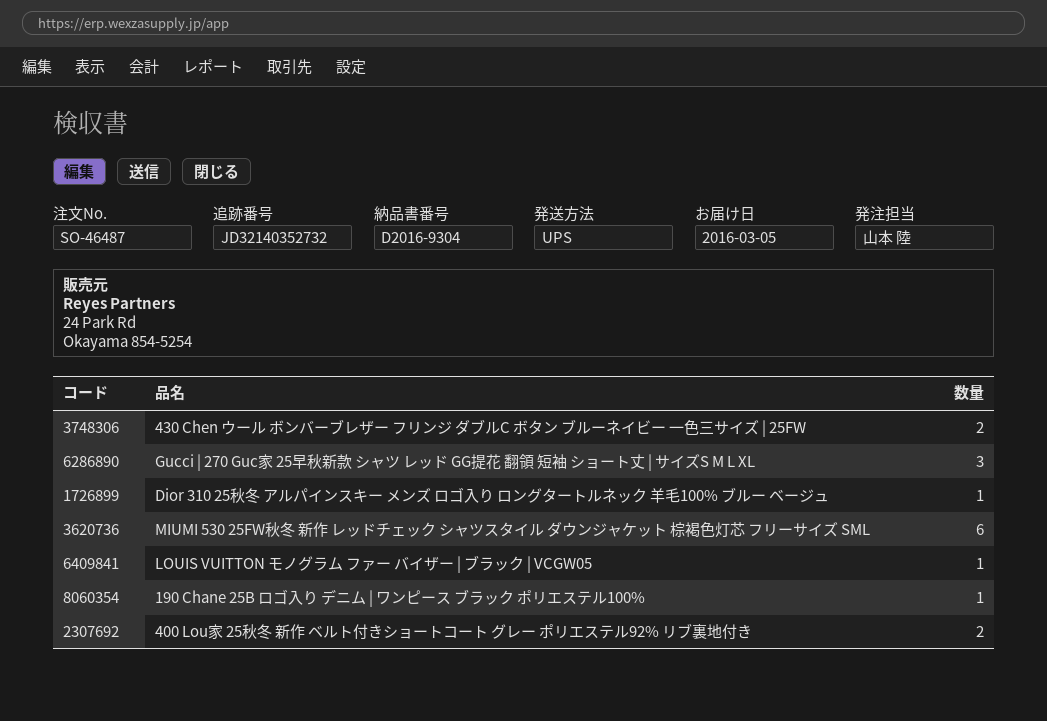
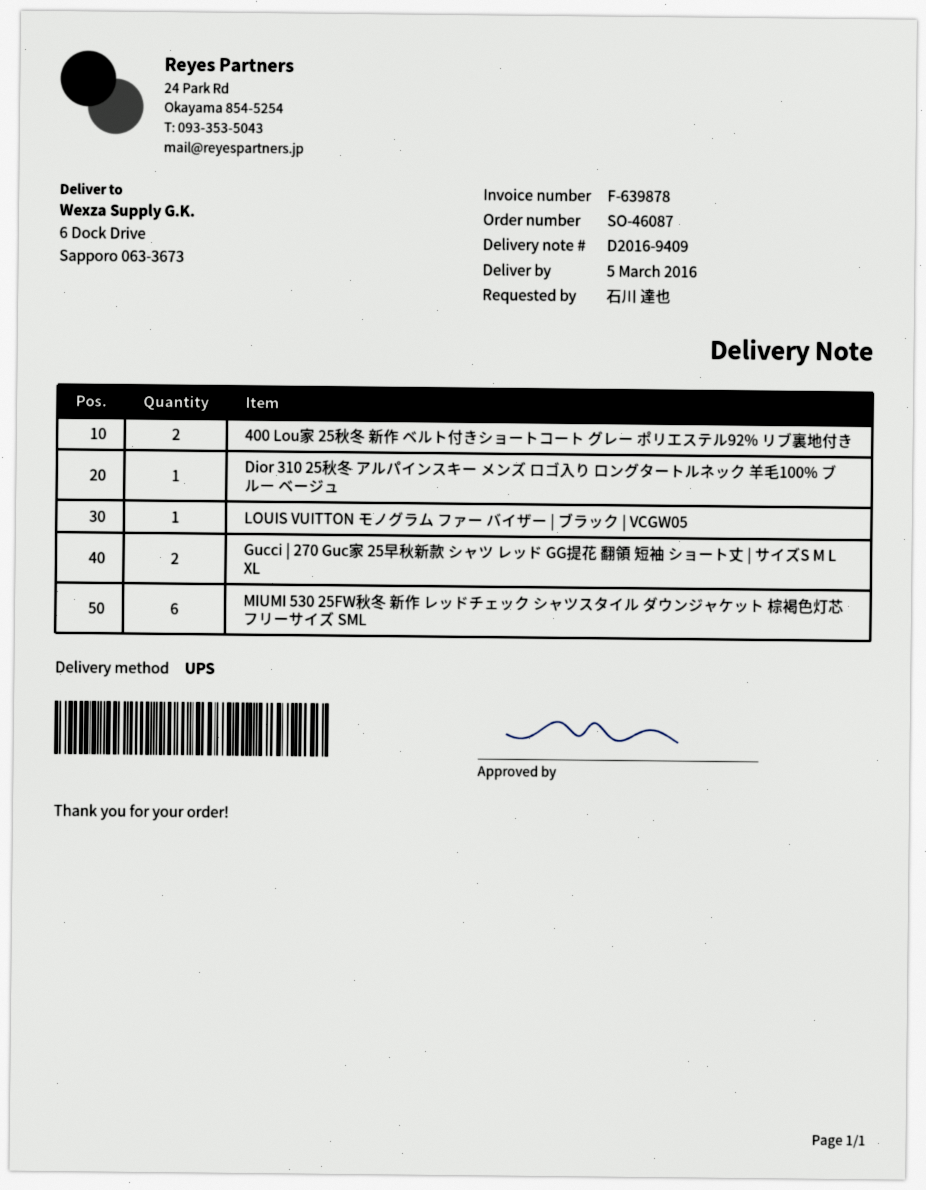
order number: SO-46487 -> SO-46087
delivery note number: D2016-9304 -> D2016-9409
ordered by: 山本 陸 -> 石川 達也
430 Chen ウール ボンバーブレザー フリンジ ダブルC ボタン ブルーネイビー 一色三サイズ | 25FW: 2 -> none
Gucci | 270 Guc家 25早秋新款 シャツ レッド GG提花 翻領 短袖 ショート丈 | サイズS M L XL: 3 -> 2
190 Chane 25B ロゴ入り デニム | ワンピース ブラック ポリエステル100%: 1 -> none

